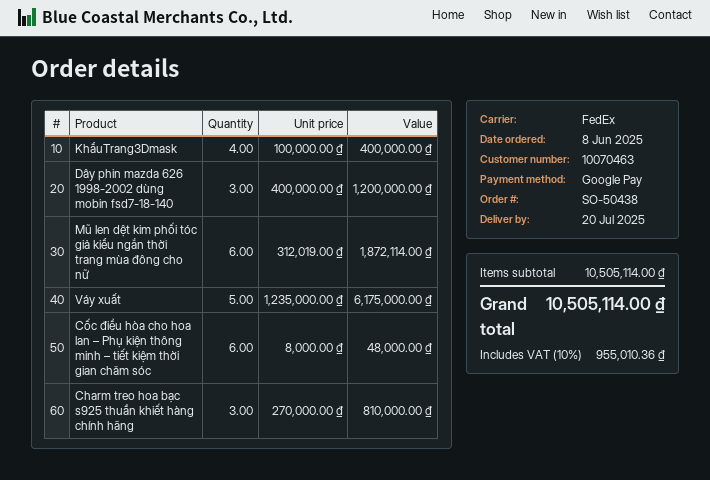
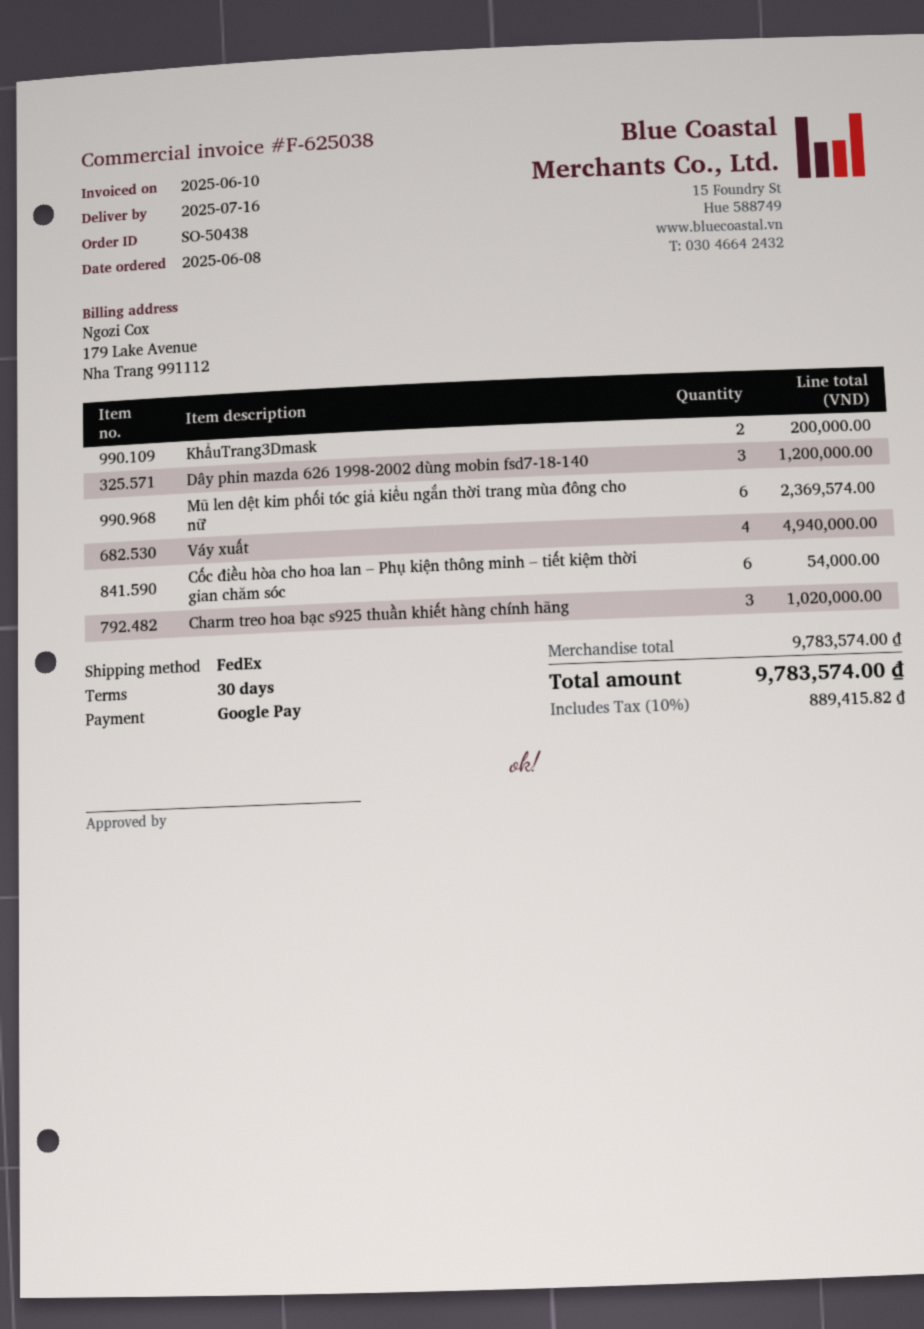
delivery date: 2025-07-20 -> 2025-07-16
KhẩuTrang3Dmask: 4 for 400000.00 -> 2 for 200000.00
Mũ len dệt kim phối tóc giả kiểu ngắn thời trang mùa đông cho nữ: 6 for 1872114.00 -> 6 for 2369574.00
Váy xuất: 5 for 6175000.00 -> 4 for 4940000.00
Cốc điều hòa cho hoa lan – Phụ kiện thông minh – tiết kiệm thời gian chăm sóc: 6 for 48000.00 -> 6 for 54000.00
Charm treo hoa bạc s925 thuần khiết hàng chính hãng: 3 for 810000.00 -> 3 for 1020000.00
subtotal: 10505114.00 -> 9783574.00
tax: 10% = 955010.36 -> 10% = 889415.82
total: 10505114.00 -> 9783574.00

